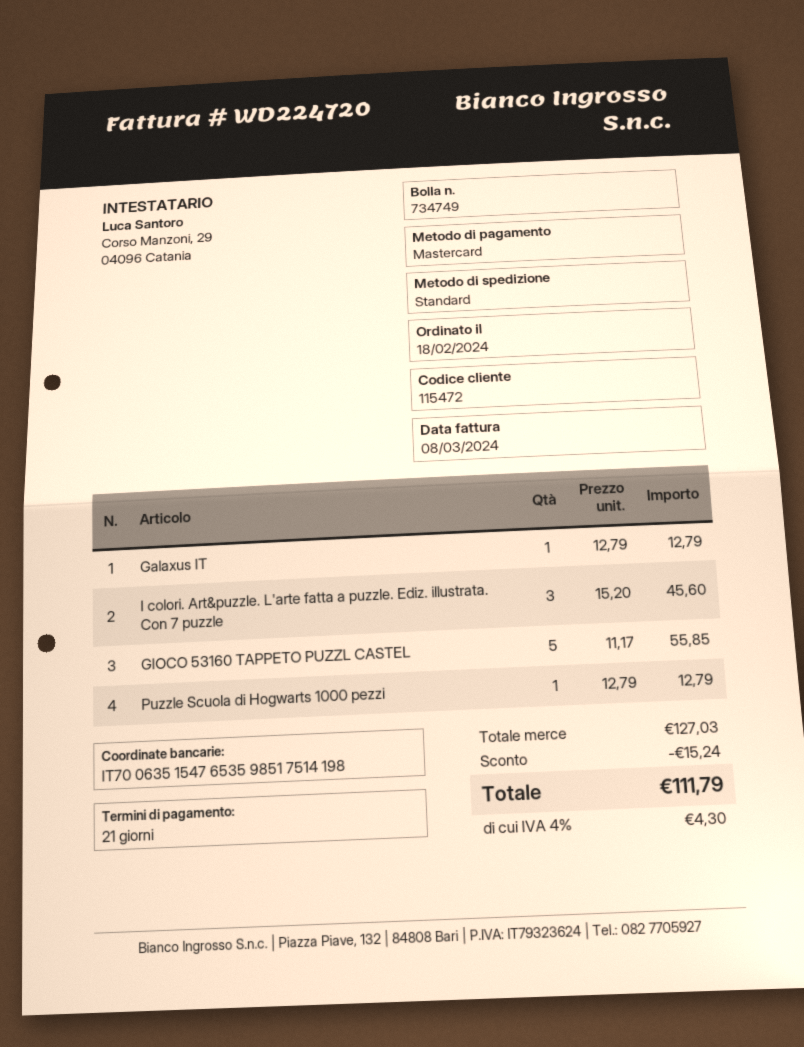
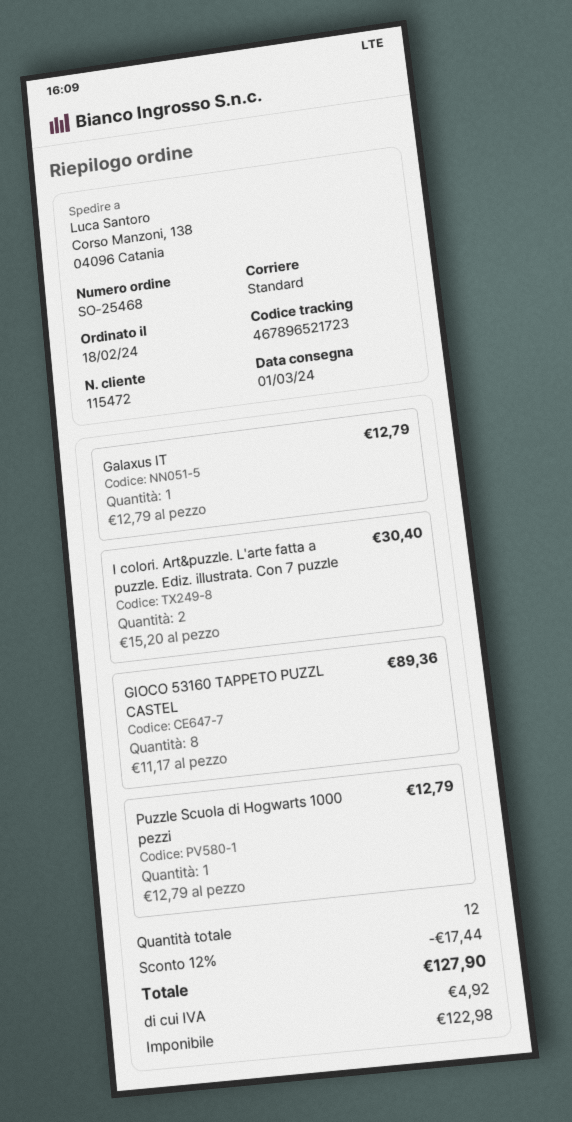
I colori. Art&puzzle. L'arte fatta a puzzle. Ediz. illustrata. Con 7 puzzle: 3 x 15.20 = 45.60 -> 2 x 15.20 = 30.40
GIOCO 53160 TAPPETO PUZZL CASTEL: 5 x 11.17 = 55.85 -> 8 x 11.17 = 89.36
discount: 15.24 -> 17.44
tax: 4.30 -> 4.92
total: 111.79 -> 127.90

